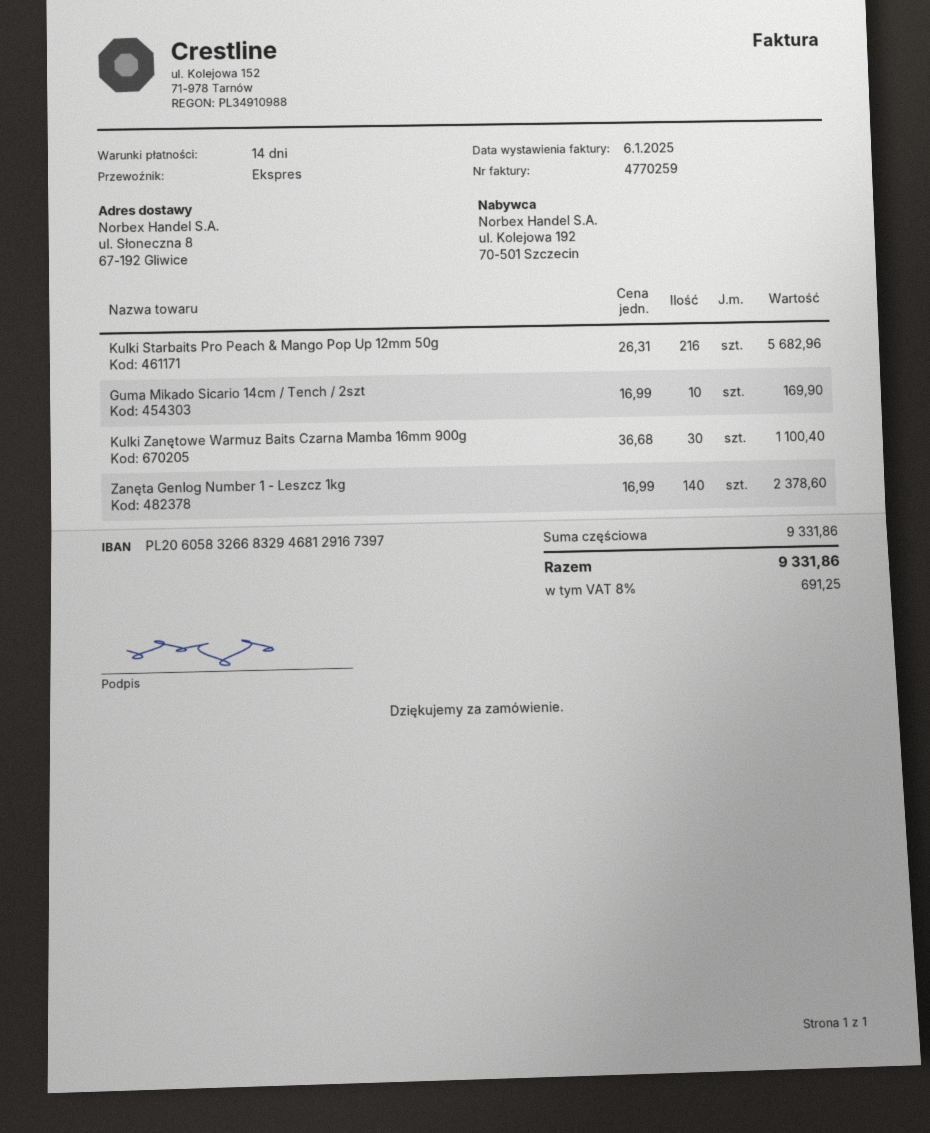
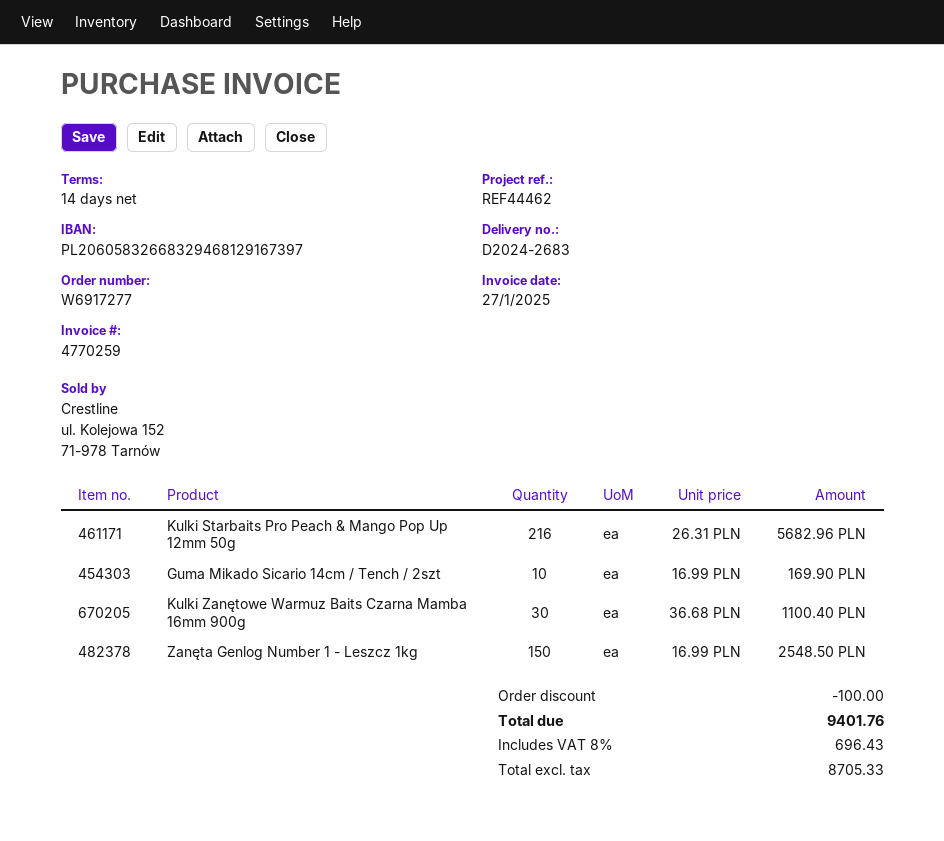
invoice date: 2025-01-06 -> 2025-01-27
Zanęta Genlog Number 1 - Leszcz 1kg: 140 x 16.99 = 2378.60 -> 150 x 16.99 = 2548.50
discount: none -> 100.00
tax: 8% = 691.25 -> 8% = 696.43
total: 9331.86 -> 9401.76

